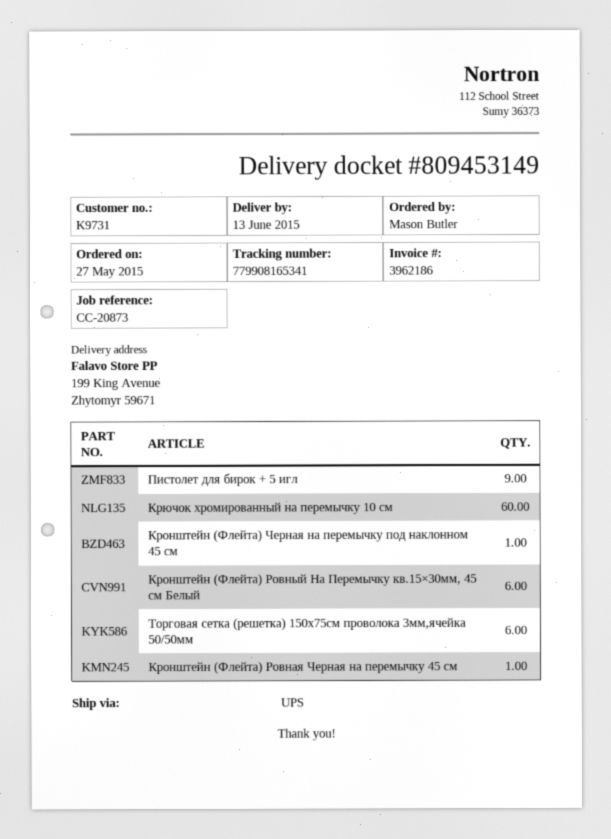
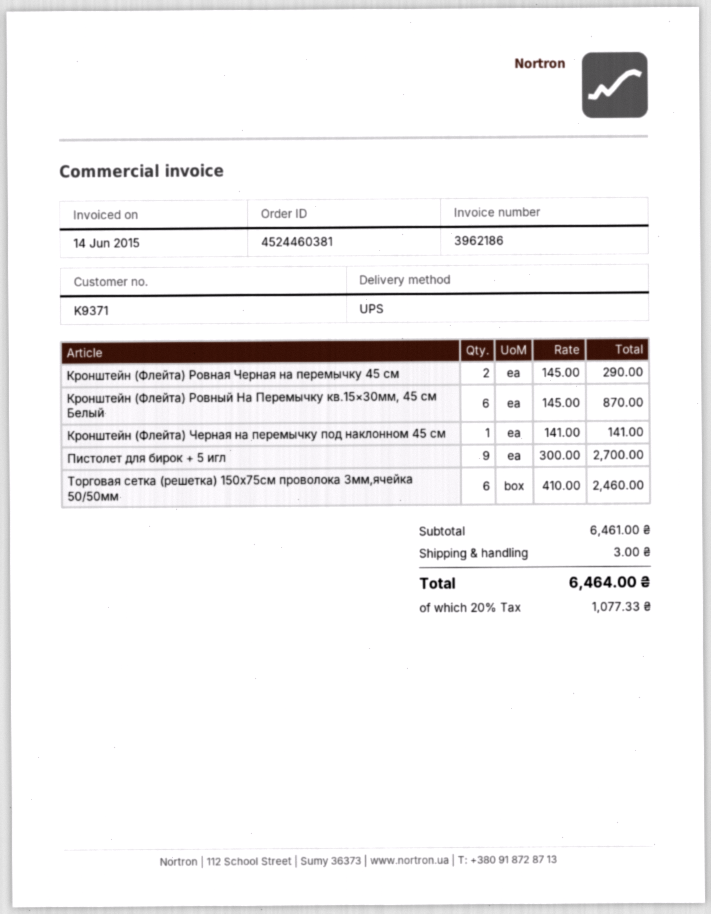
customer number: K9731 -> K9371
Крючок хромированный на перемычку 10 см: 60 -> none
Кронштейн (Флейта) Ровная Черная на перемычку 45 см: 1 -> 2

